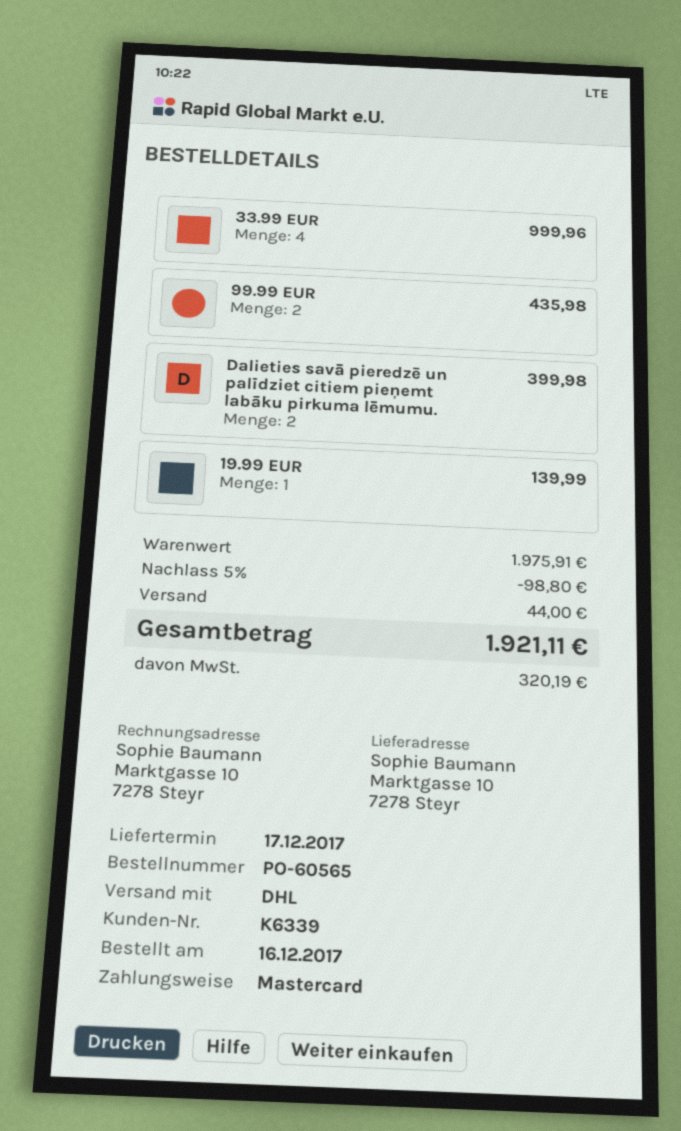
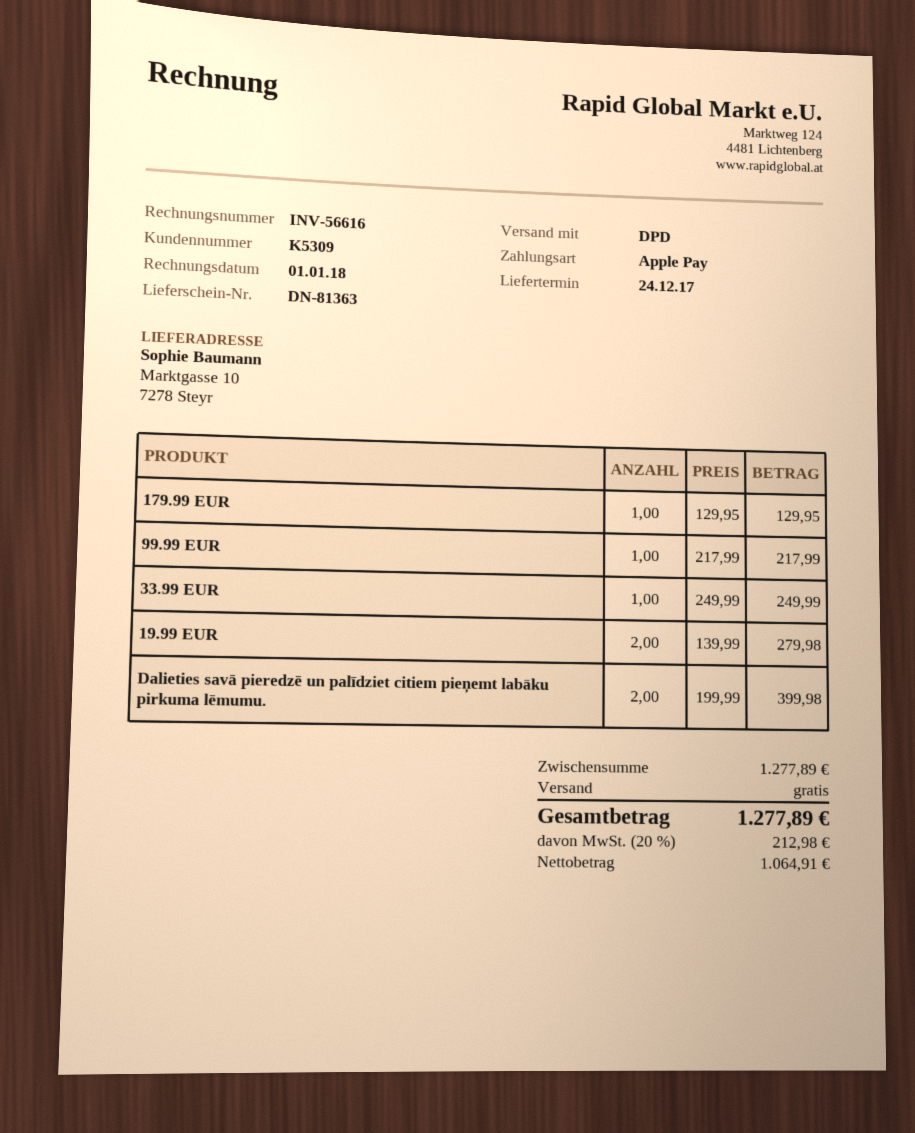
delivery date: 2017-12-17 -> 2017-12-24
customer number: K6339 -> K5309
payment method: Mastercard -> Apple Pay
shipping method: DHL -> DPD
33.99 EUR: 4 for 999.96 -> 1 for 249.99
99.99 EUR: 2 for 435.98 -> 1 for 217.99
19.99 EUR: 1 for 139.99 -> 2 for 279.98
179.99 EUR: none -> 1 for 129.95
subtotal: 1975.91 -> 1277.89
discount: 5% = 98.80 -> none
shipping: 44.00 -> 0.00
tax: 320.19 -> 212.98
total: 1921.11 -> 1277.89

